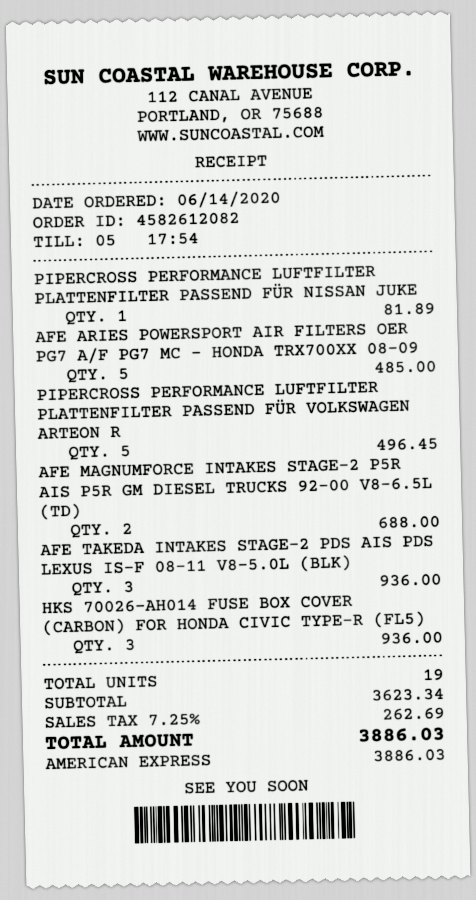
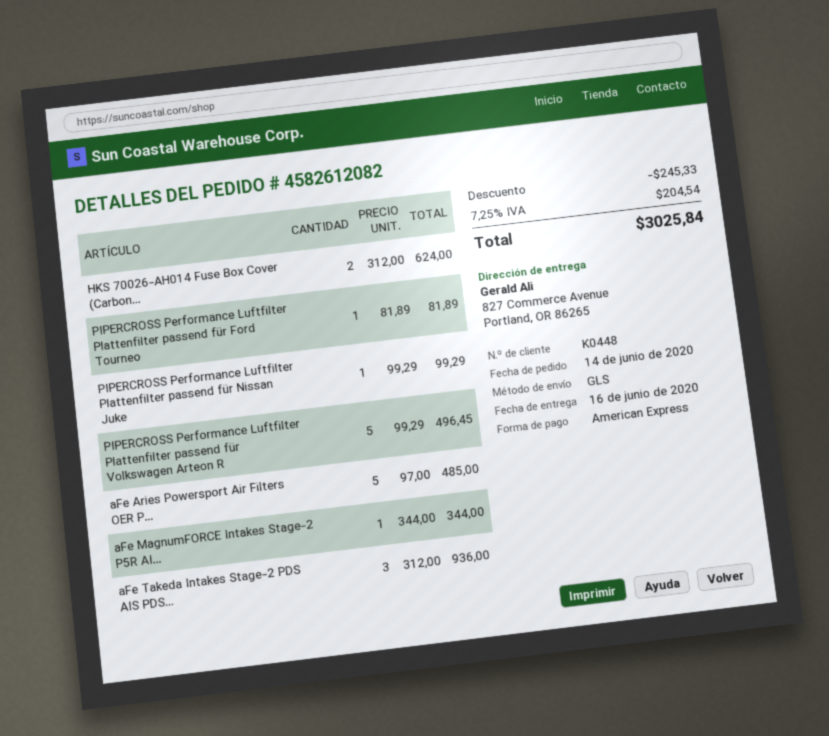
PIPERCROSS PERFORMANCE LUFTFILTER PLATTENFILTER PASSEND FÜR NISSAN JUKE: 1 for 81.89 -> 1 for 99.29
AFE MAGNUMFORCE INTAKES STAGE-2 P5R AIS P5R GM DIESEL TRUCKS 92-00 V8-6.5L (TD): 2 for 688.00 -> 1 for 344.00
HKS 70026-AH014 FUSE BOX COVER (CARBON) FOR HONDA CIVIC TYPE-R (FL5): 3 for 936.00 -> 2 for 624.00
PIPERCROSS Performance Luftfilter Plattenfilter passend für Ford Tourneo: none -> 1 for 81.89
discount: none -> 245.33
tax: 7.25% = 262.69 -> 7.25% = 204.54
total: 3886.03 -> 3025.84

